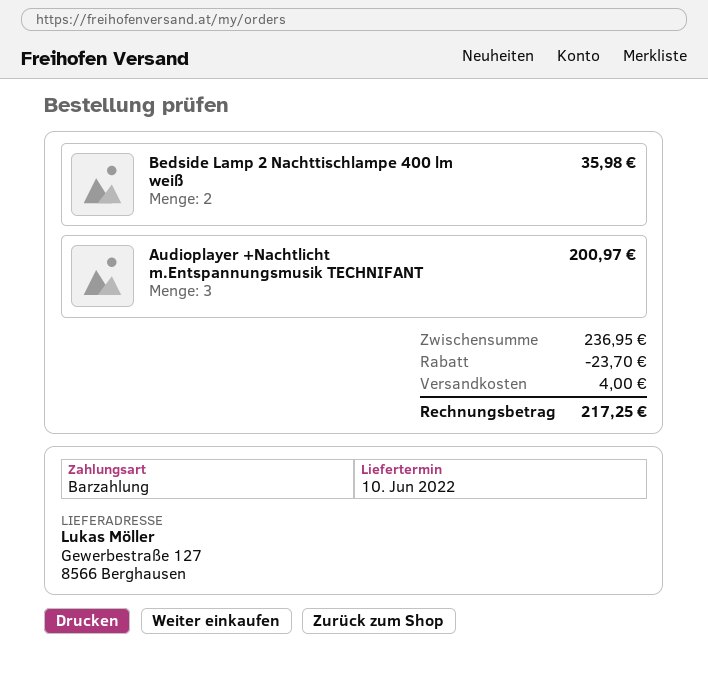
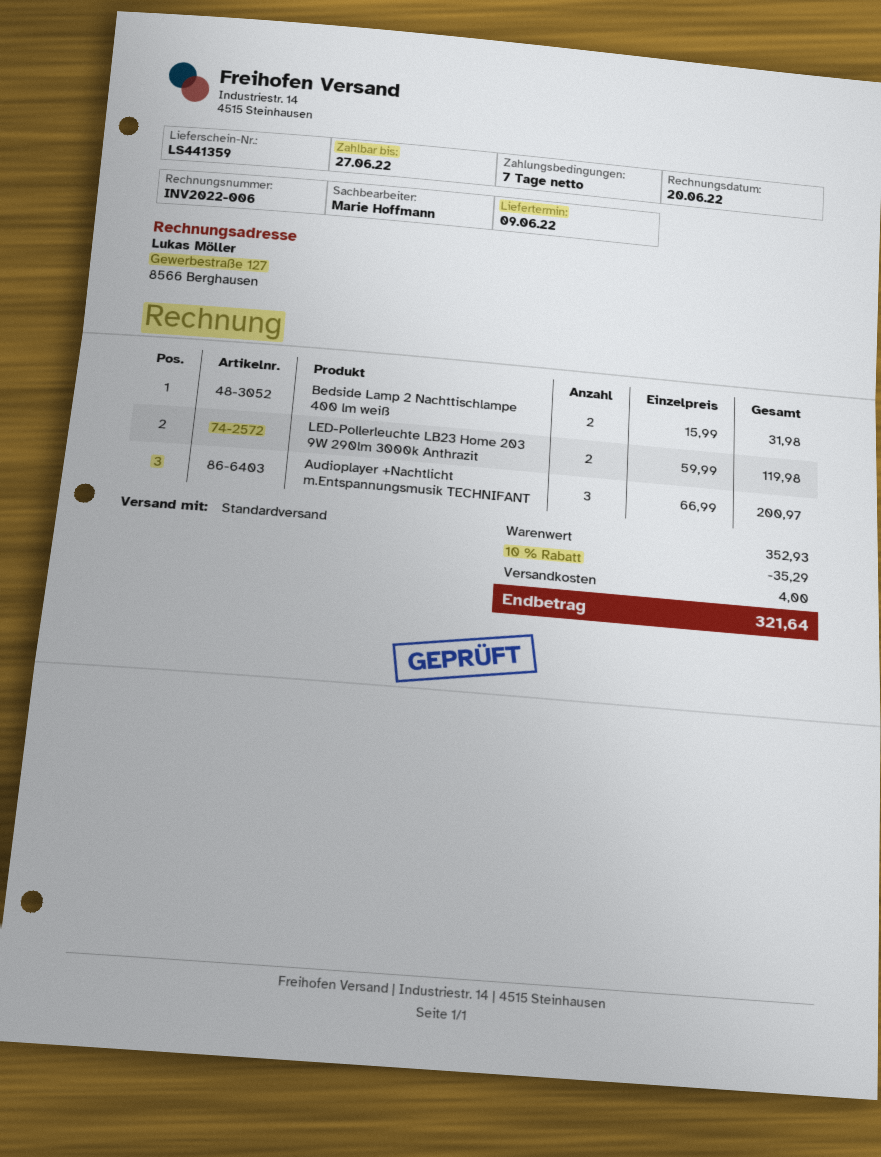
delivery date: 2022-06-10 -> 2022-06-09
Bedside Lamp 2 Nachttischlampe 400 lm weiß: 2 for 35.98 -> 2 for 31.98
LED-Pollerleuchte LB23 Home 203 9W 290lm 3000k Anthrazit: none -> 2 for 119.98
subtotal: 236.95 -> 352.93
discount: 23.70 -> 35.29
total: 217.25 -> 321.64

